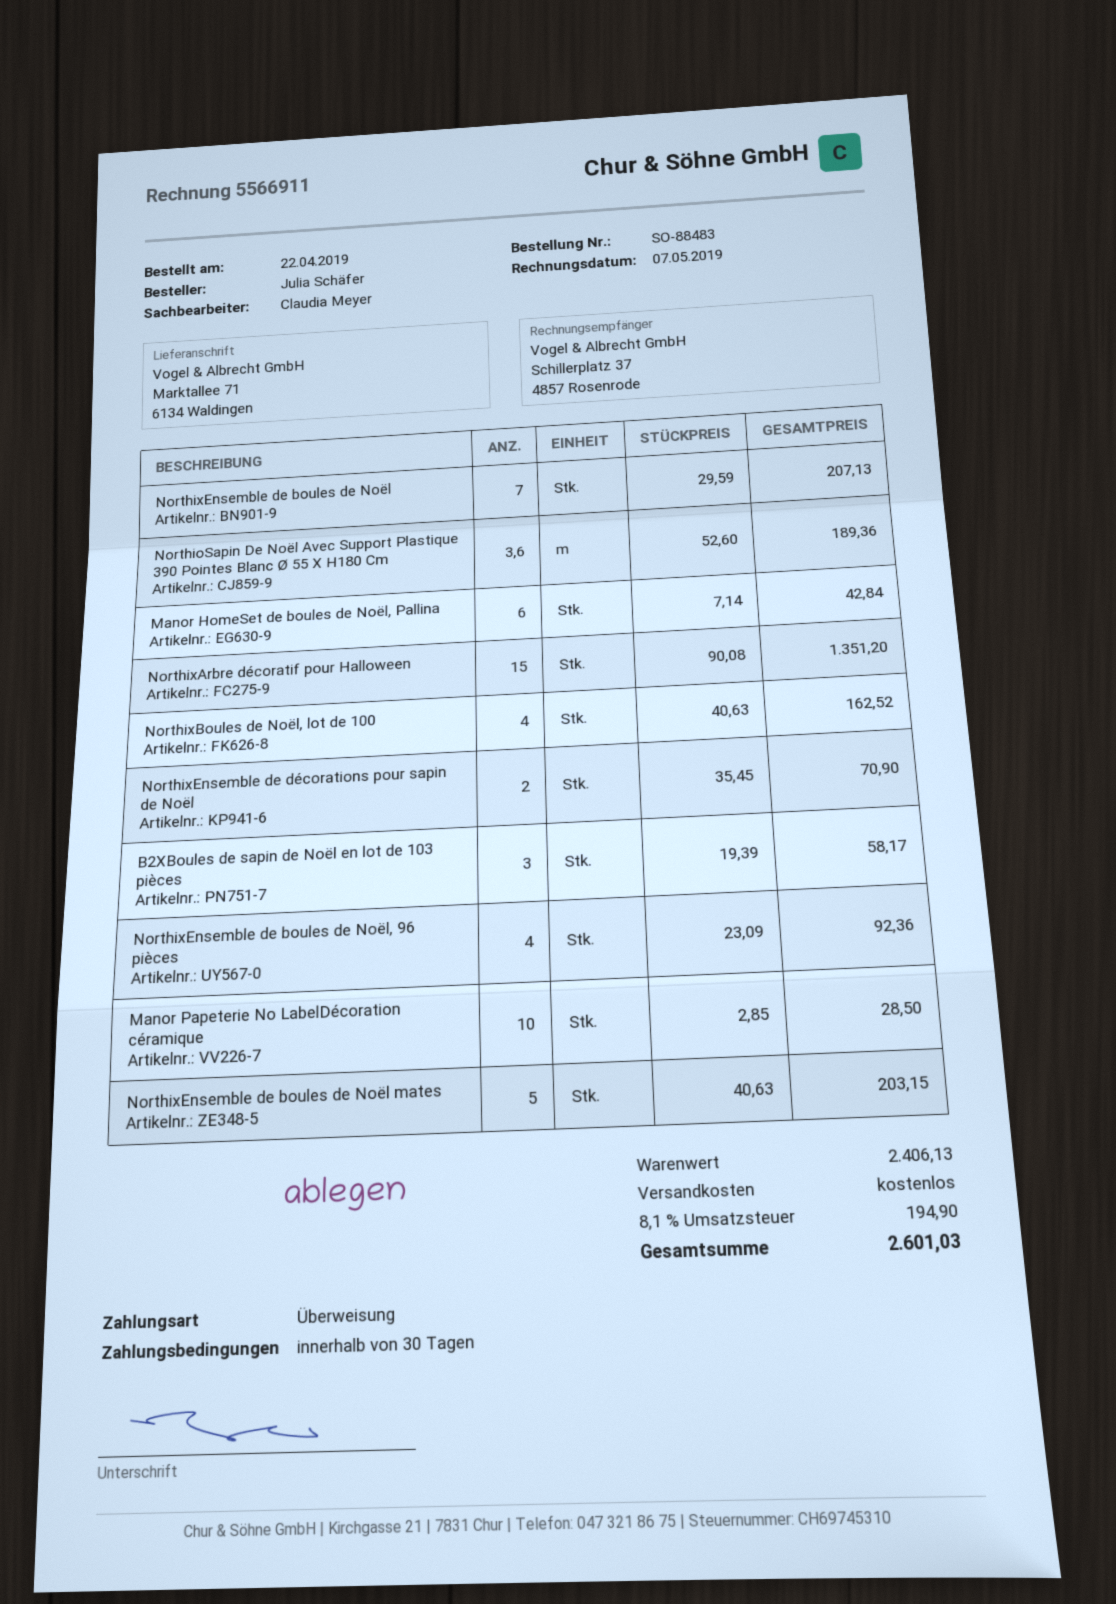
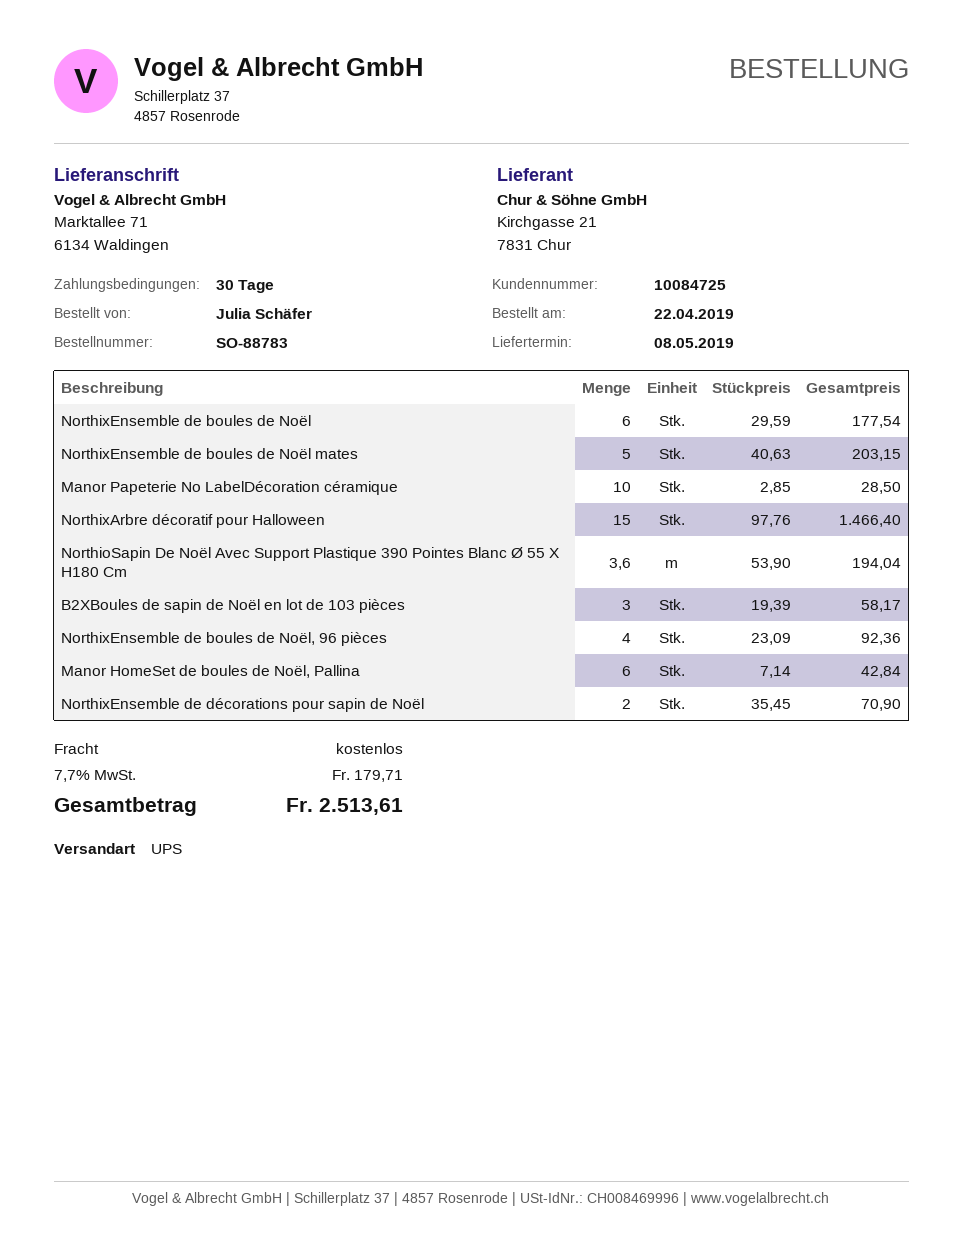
order number: SO-88483 -> SO-88783
NorthixEnsemble de boules de Noël: 7 x 29.59 = 207.13 -> 6 x 29.59 = 177.54
NorthioSapin De Noël Avec Support Plastique 390 Pointes Blanc Ø 55 X H180 Cm: 3.6 x 52.60 = 189.36 -> 3.6 x 53.90 = 194.04
NorthixArbre décoratif pour Halloween: 15 x 90.08 = 1351.20 -> 15 x 97.76 = 1466.40
NorthixBoules de Noël, lot de 100: 4 x 40.63 = 162.52 -> none
tax: 8.1% = 194.90 -> 7.7% = 179.71
total: 2601.03 -> 2513.61

